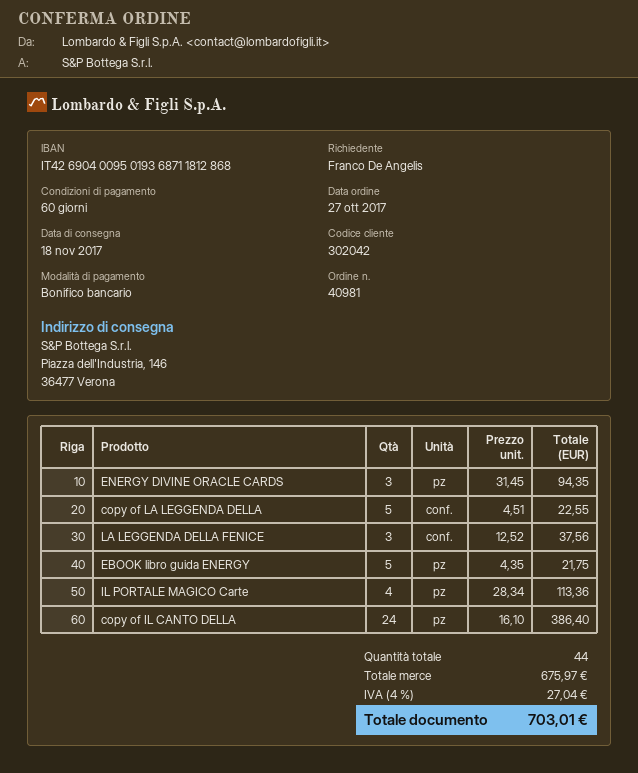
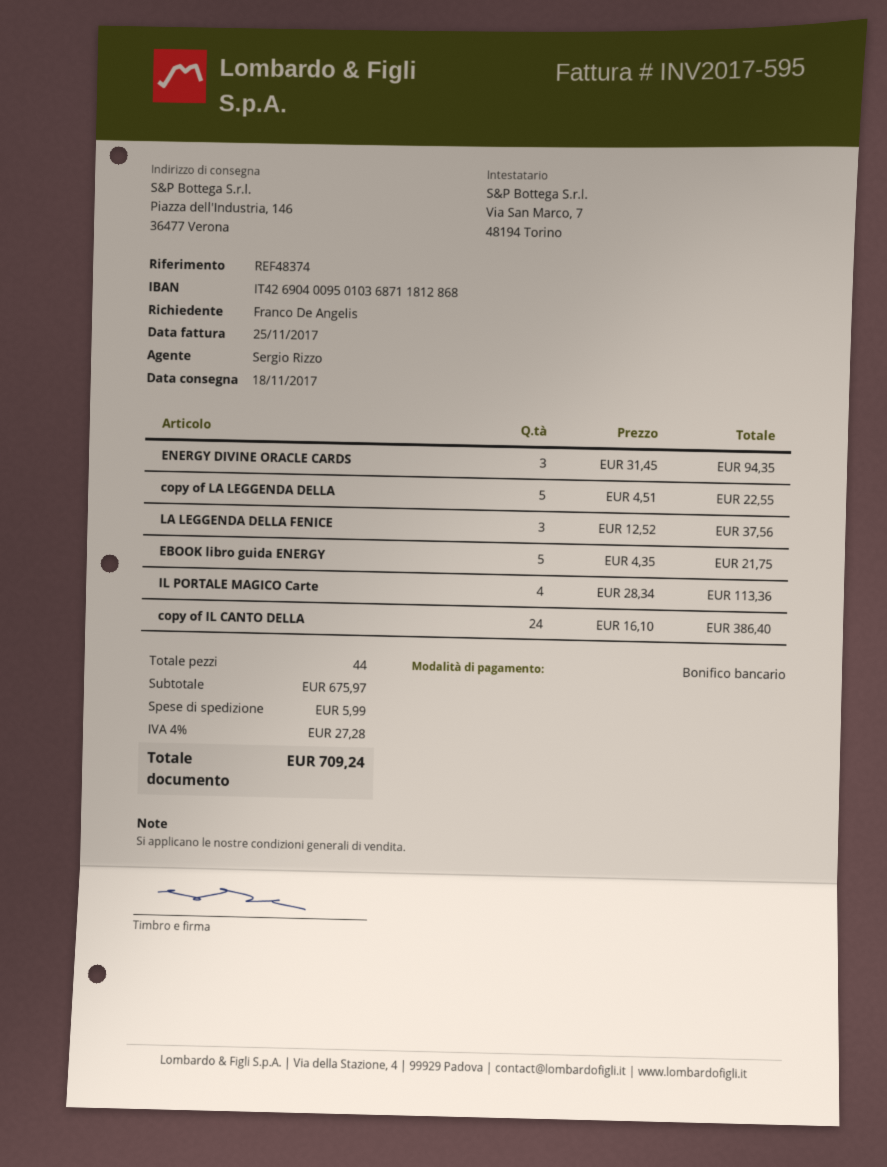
bank account: IT4269040095019368711812868 -> IT4269040095010368711812868
shipping: none -> 5.99
tax: 4% = 27.04 -> 4% = 27.28
total: 703.01 -> 709.24

